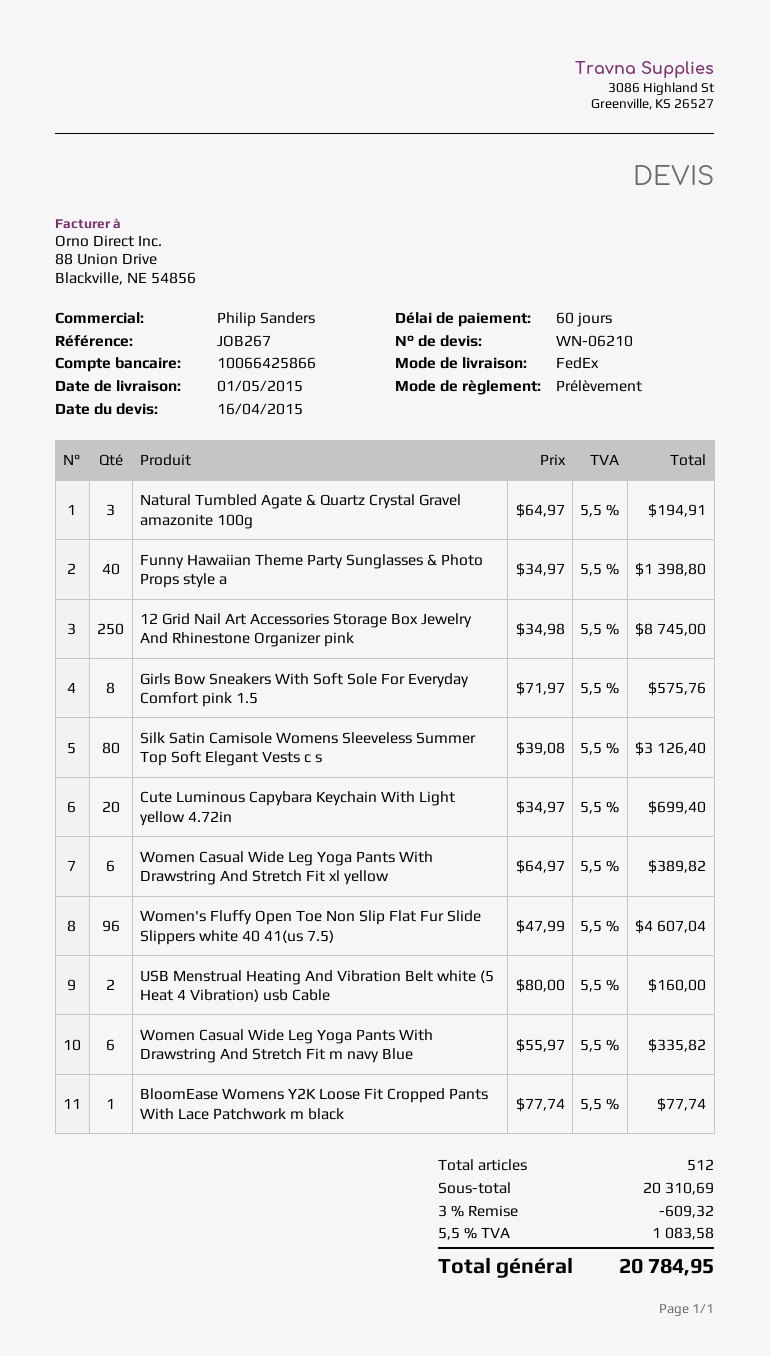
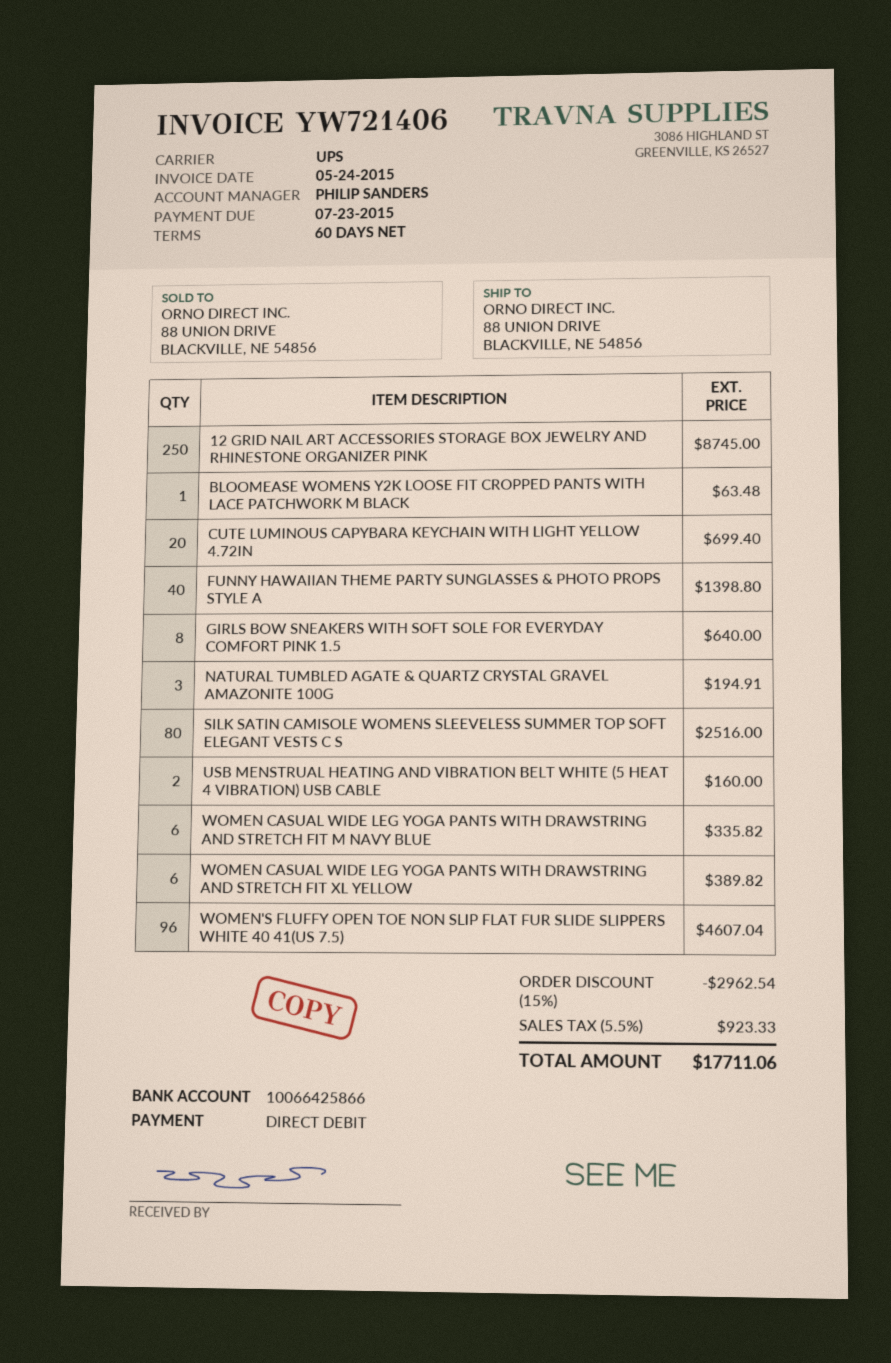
shipping method: FedEx -> UPS
Girls Bow Sneakers With Soft Sole For Everyday Comfort pink 1.5: 8 for 575.76 -> 8 for 640.00
Silk Satin Camisole Womens Sleeveless Summer Top Soft Elegant Vests c s: 80 for 3126.40 -> 80 for 2516.00
BloomEase Womens Y2K Loose Fit Cropped Pants With Lace Patchwork m black: 1 for 77.74 -> 1 for 63.48
discount: 3% = 609.32 -> 15% = 2962.54
tax: 5.5% = 1083.58 -> 5.5% = 923.33
total: 20784.95 -> 17711.06

